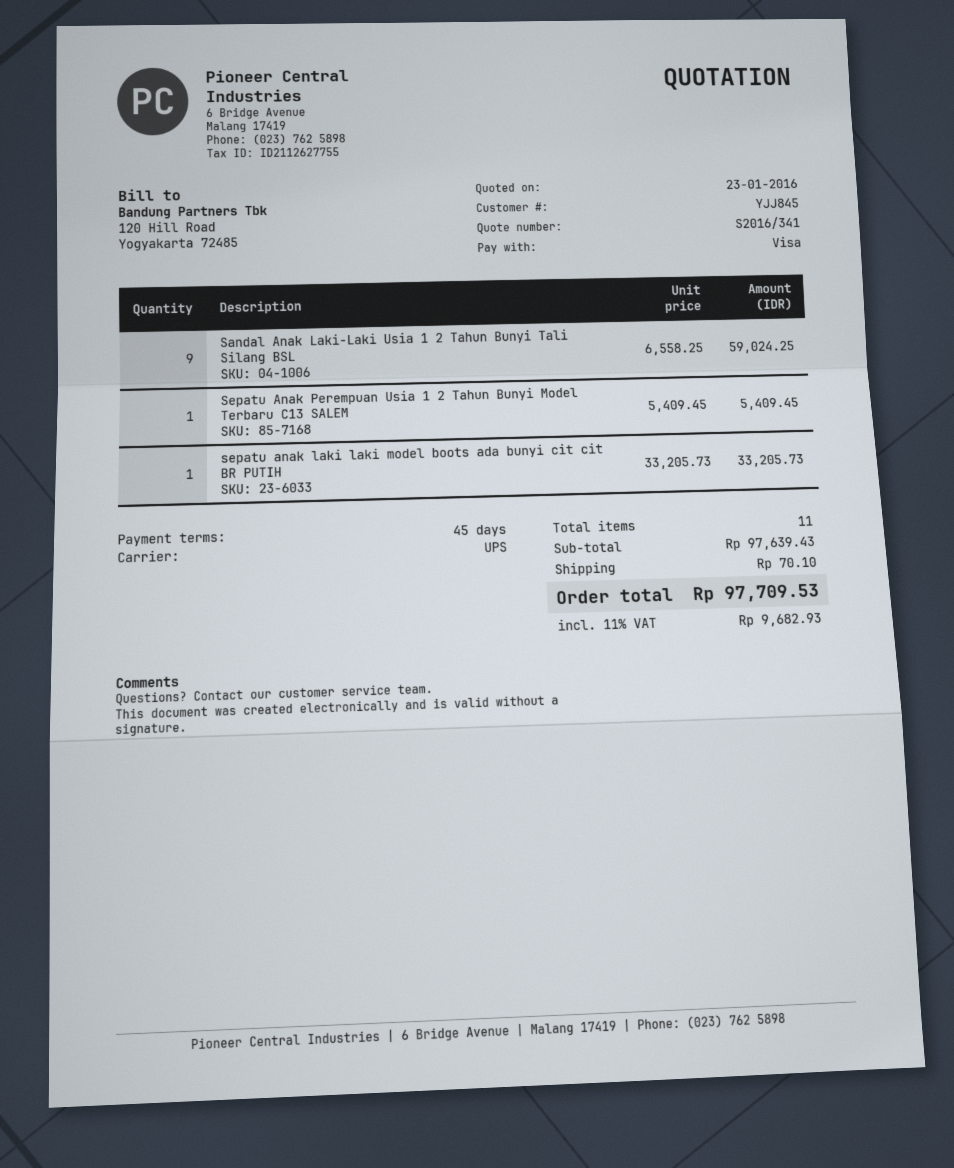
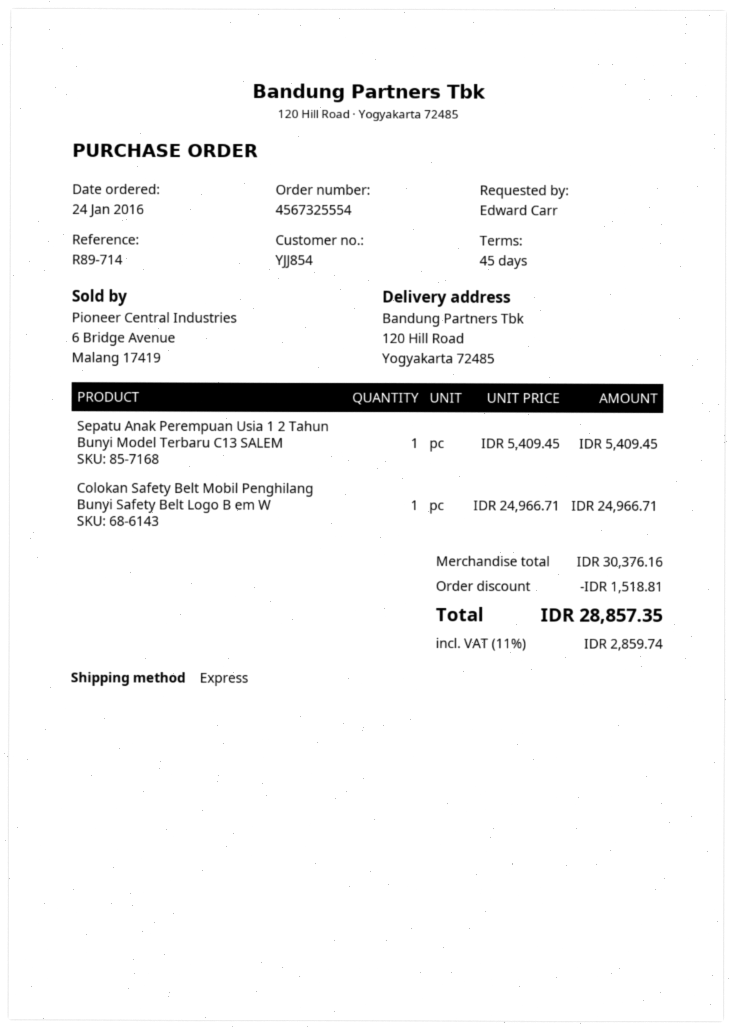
customer number: YJJ845 -> YJJ854
shipping method: UPS -> express
Sandal Anak Laki-Laki Usia 1 2 Tahun Bunyi Tali Silang BSL: 9 x 6558.25 = 59024.25 -> none
sepatu anak laki laki model boots ada bunyi cit cit BR PUTIH: 1 x 33205.73 = 33205.73 -> none
Colokan Safety Belt Mobil Penghilang Bunyi Safety Belt Logo B em W: none -> 1 x 24966.71 = 24966.71
subtotal: 97639.43 -> 30376.16
discount: none -> 1518.81
shipping: 70.10 -> none
tax: 11% = 9682.93 -> 11% = 2859.74
total: 97709.53 -> 28857.35

